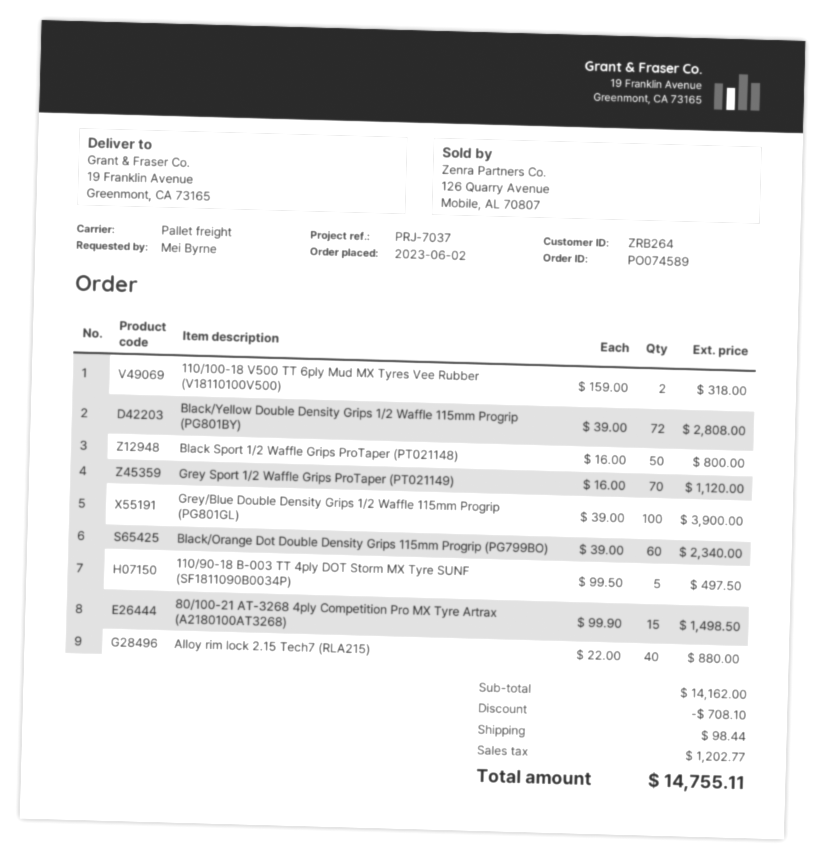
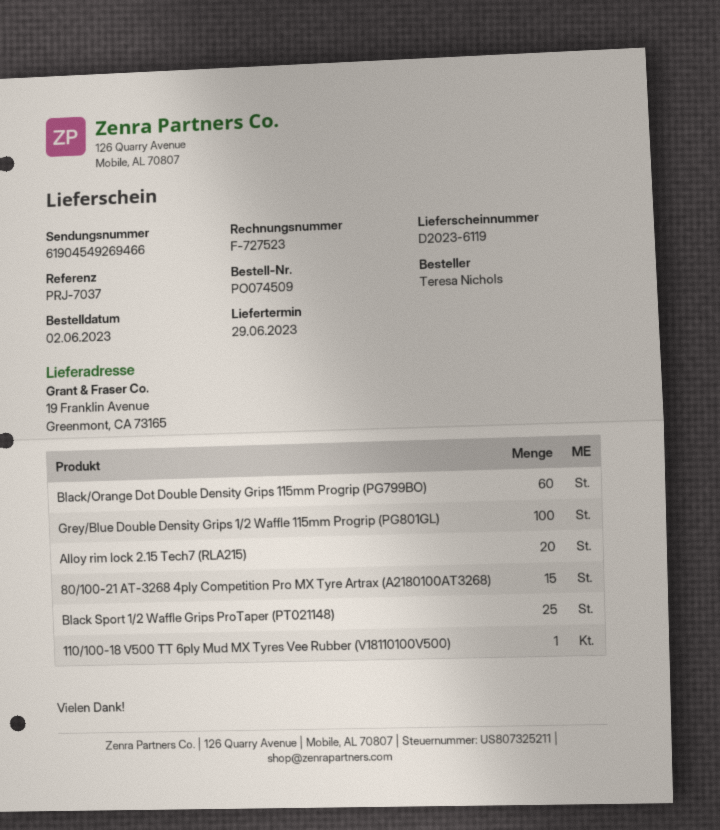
order number: PO074589 -> PO074509
ordered by: Mei Byrne -> Teresa Nichols
110/100-18 V500 TT 6ply Mud MX Tyres Vee Rubber (V18110100V500): 2 -> 1
Black/Yellow Double Density Grips 1/2 Waffle 115mm Progrip (PG801BY): 72 -> none
Black Sport 1/2 Waffle Grips ProTaper (PT021148): 50 -> 25
Grey Sport 1/2 Waffle Grips ProTaper (PT021149): 70 -> none
110/90-18 B-003 TT 4ply DOT Storm MX Tyre SUNF (SF1811090B0034P): 5 -> none
Alloy rim lock 2.15 Tech7 (RLA215): 40 -> 20

